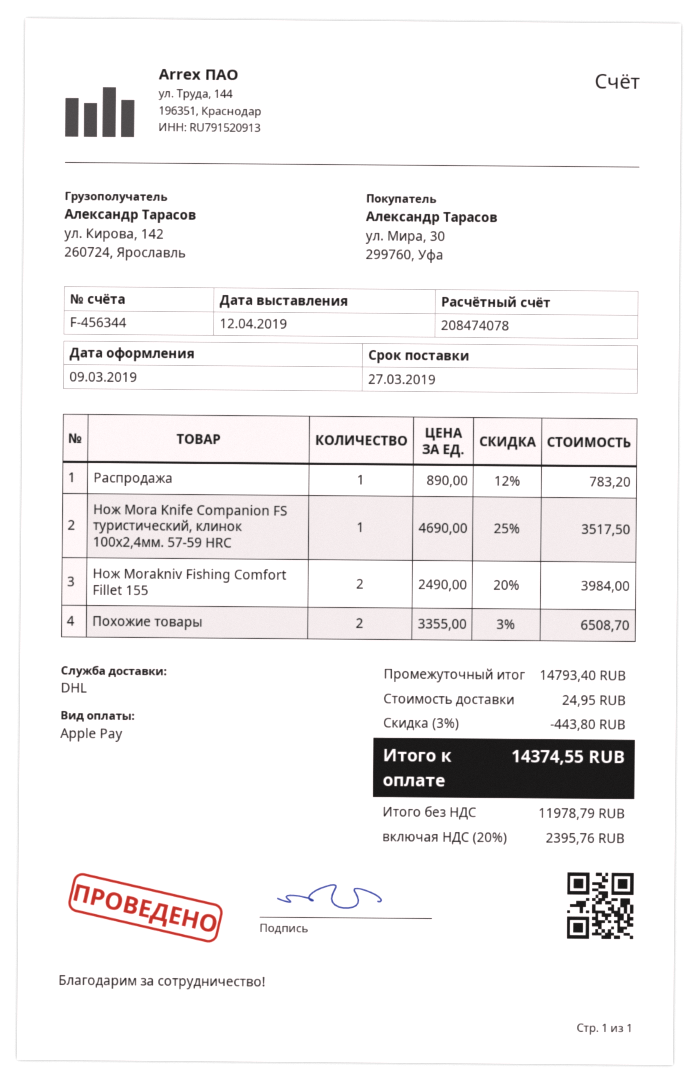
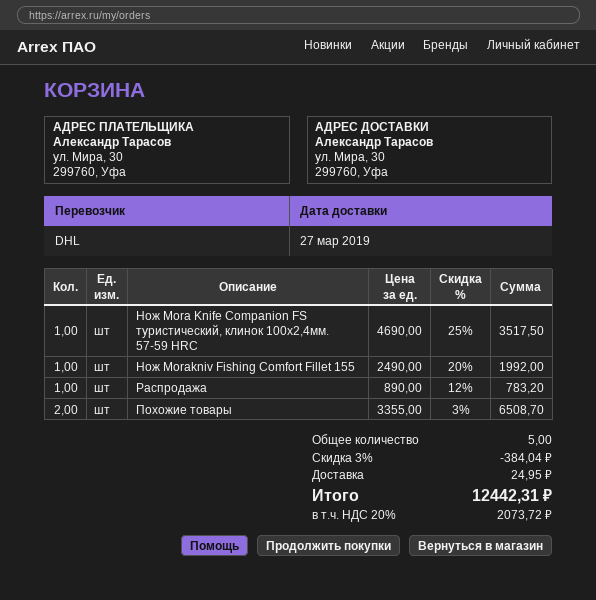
ship to: ул. Кирова, 142, 260724, Ярославль -> ул. Мира, 30, 299760, Уфа
Нож Morakniv Fishing Comfort Fillet 155: 2 x 2490.00 - 20% = 3984.00 -> 1 x 2490.00 - 20% = 1992.00
discount: 3% = 443.80 -> 3% = 384.04
tax: 20% = 2395.76 -> 20% = 2073.72
total: 14374.55 -> 12442.31

